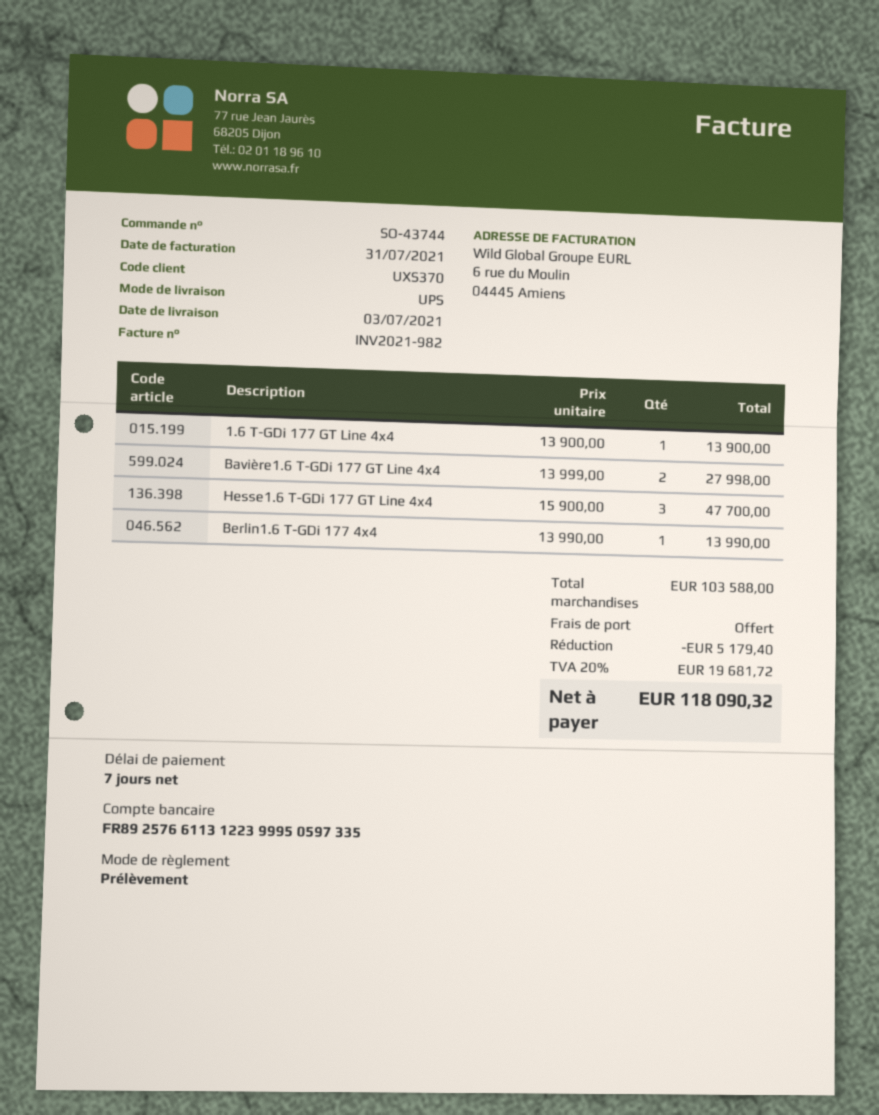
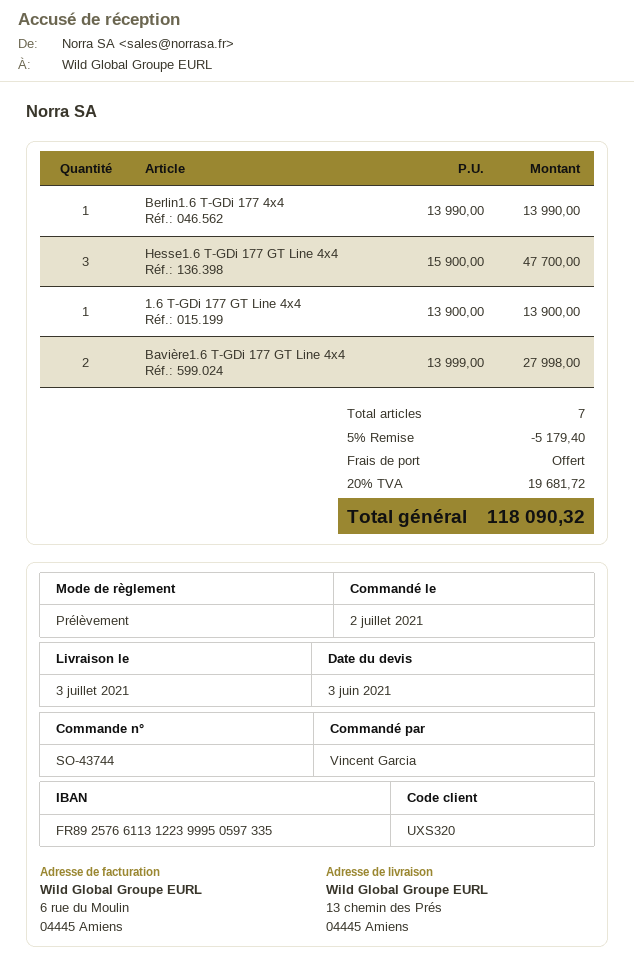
customer number: UXS370 -> UXS320

